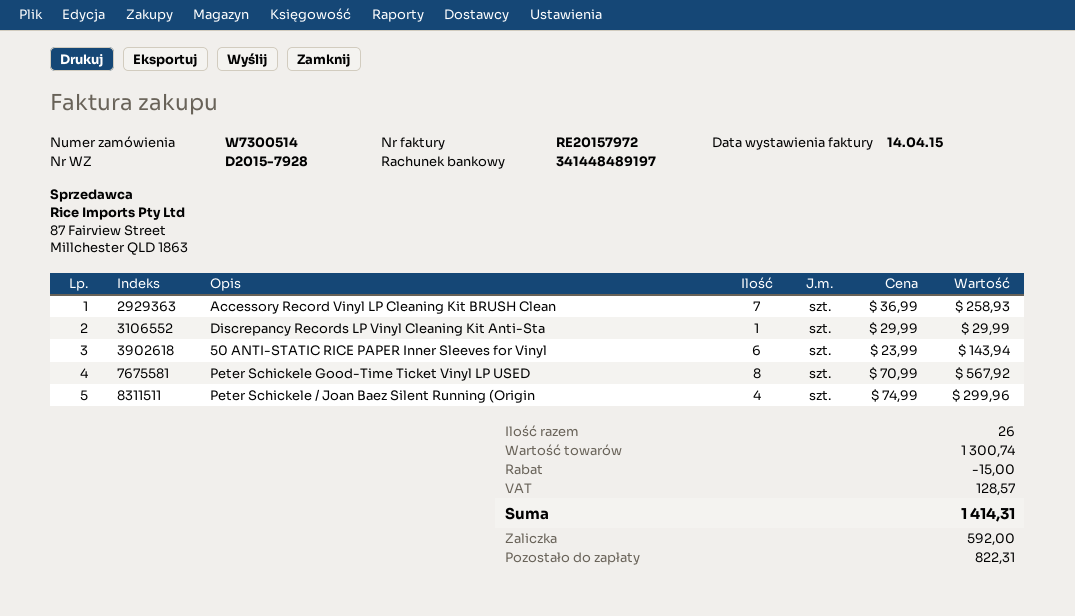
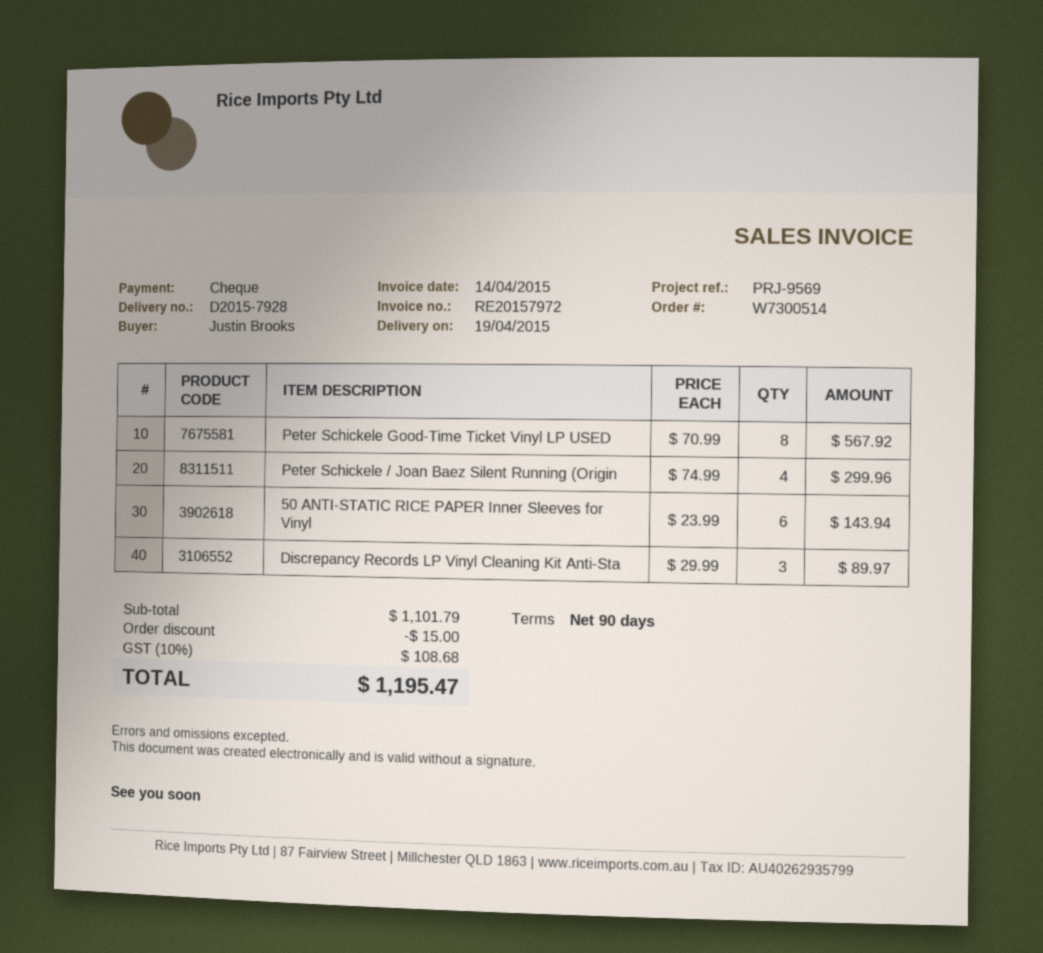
Accessory Record Vinyl LP Cleaning Kit BRUSH Clean: 7 x 36.99 = 258.93 -> none
Discrepancy Records LP Vinyl Cleaning Kit Anti-Sta: 1 x 29.99 = 29.99 -> 3 x 29.99 = 89.97
subtotal: 1300.74 -> 1101.79
tax: 128.57 -> 108.68
total: 1414.31 -> 1195.47

